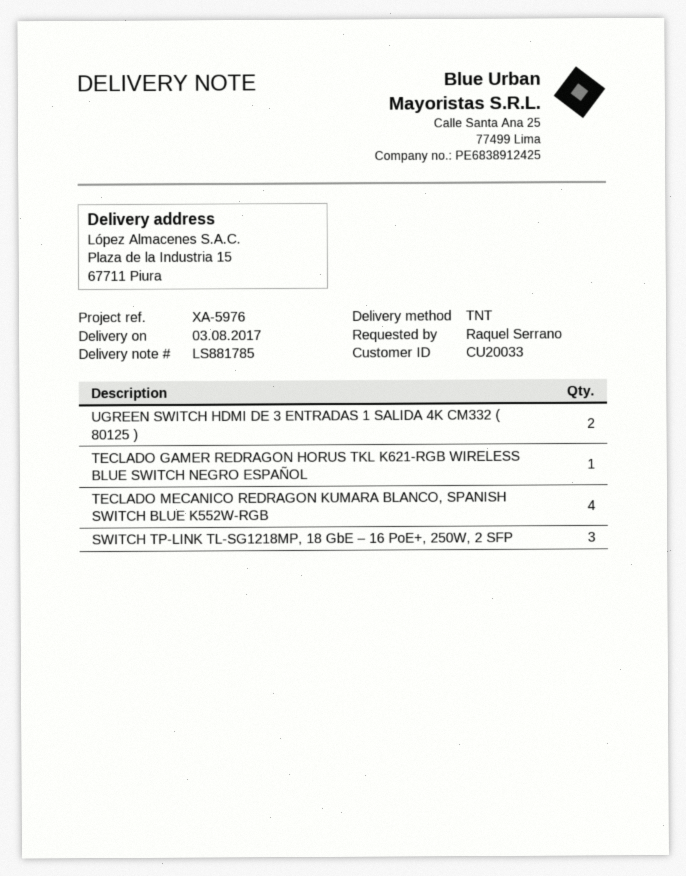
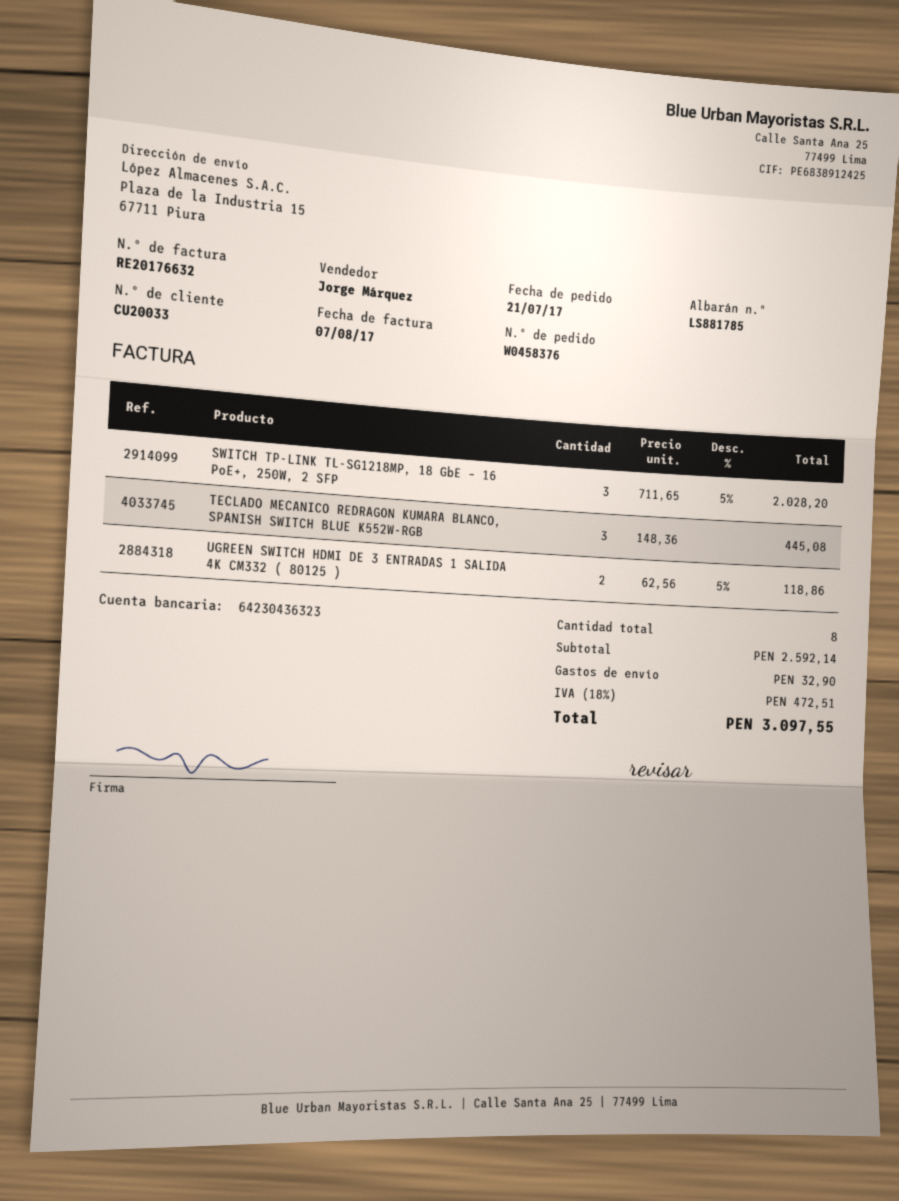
TECLADO GAMER REDRAGON HORUS TKL K621-RGB WIRELESS BLUE SWITCH NEGRO ESPAÑOL: 1 -> none
TECLADO MECANICO REDRAGON KUMARA BLANCO, SPANISH SWITCH BLUE K552W-RGB: 4 -> 3

